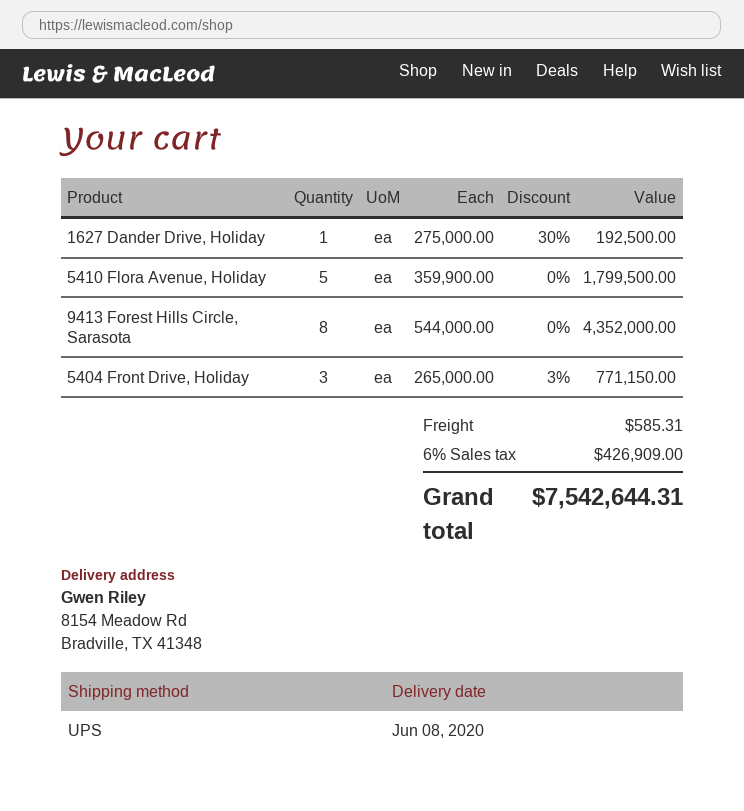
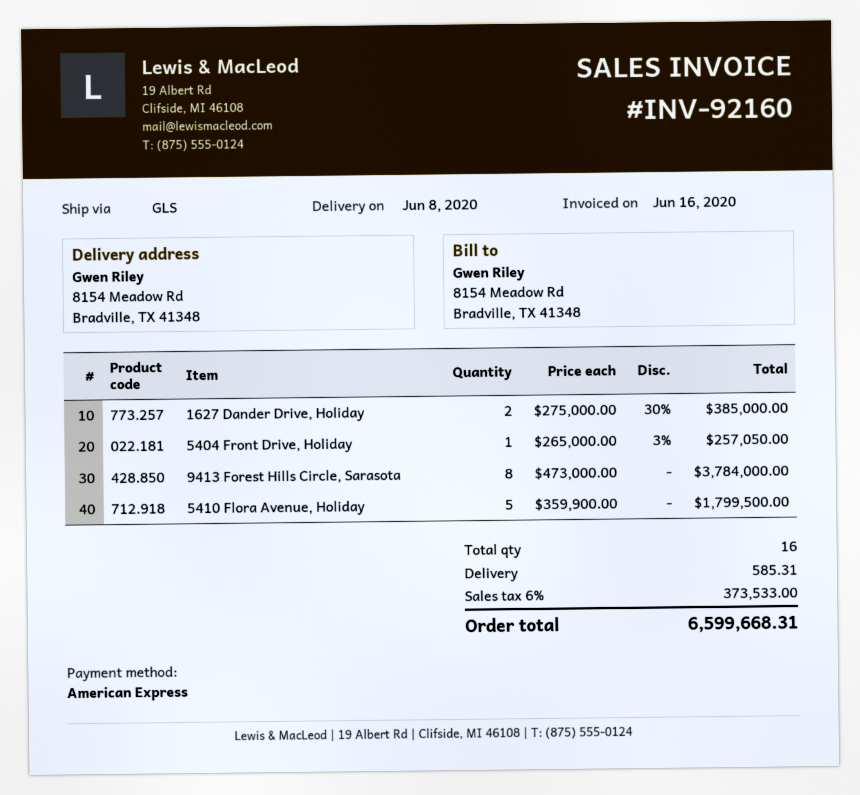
shipping method: UPS -> GLS
1627 Dander Drive, Holiday: 1 x 275000.00 - 30% = 192500.00 -> 2 x 275000.00 - 30% = 385000.00
9413 Forest Hills Circle, Sarasota: 8 x 544000.00 = 4352000.00 -> 8 x 473000.00 = 3784000.00
5404 Front Drive, Holiday: 3 x 265000.00 - 3% = 771150.00 -> 1 x 265000.00 - 3% = 257050.00
tax: 6% = 426909.00 -> 6% = 373533.00
total: 7542644.31 -> 6599668.31

